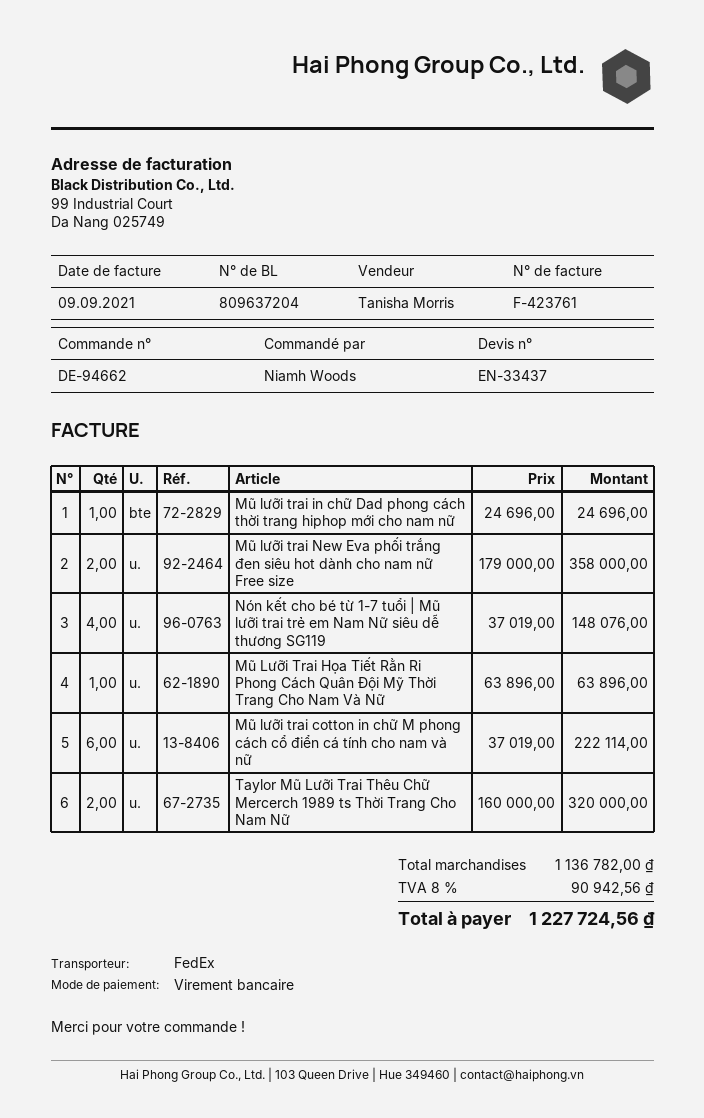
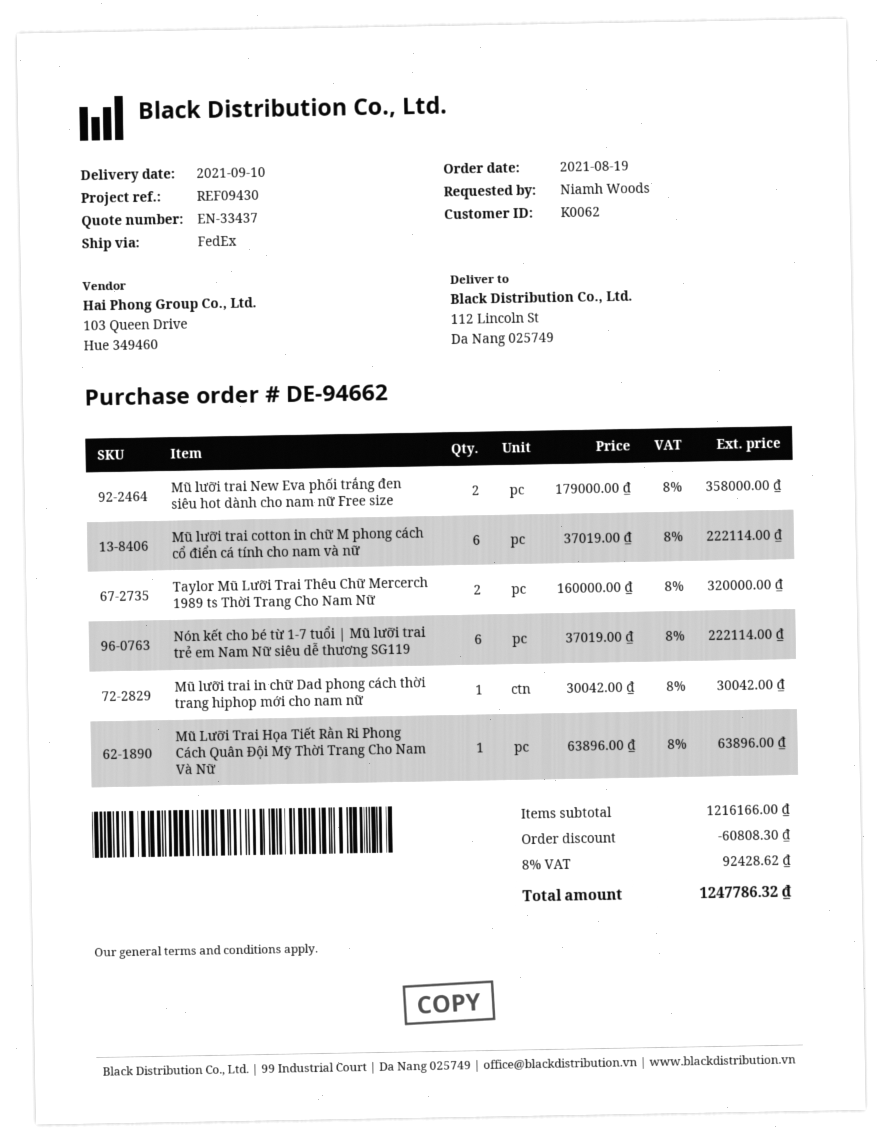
Mũ lưỡi trai in chữ Dad phong cách thời trang hiphop mới cho nam nữ: 1 x 24696.00 = 24696.00 -> 1 x 30042.00 = 30042.00
Nón kết cho bé từ 1-7 tuổi | Mũ lưỡi trai trẻ em Nam Nữ siêu dễ thương SG119: 4 x 37019.00 = 148076.00 -> 6 x 37019.00 = 222114.00
subtotal: 1136782.00 -> 1216166.00
discount: none -> 60808.30
tax: 8% = 90942.56 -> 8% = 92428.62
total: 1227724.56 -> 1247786.32

